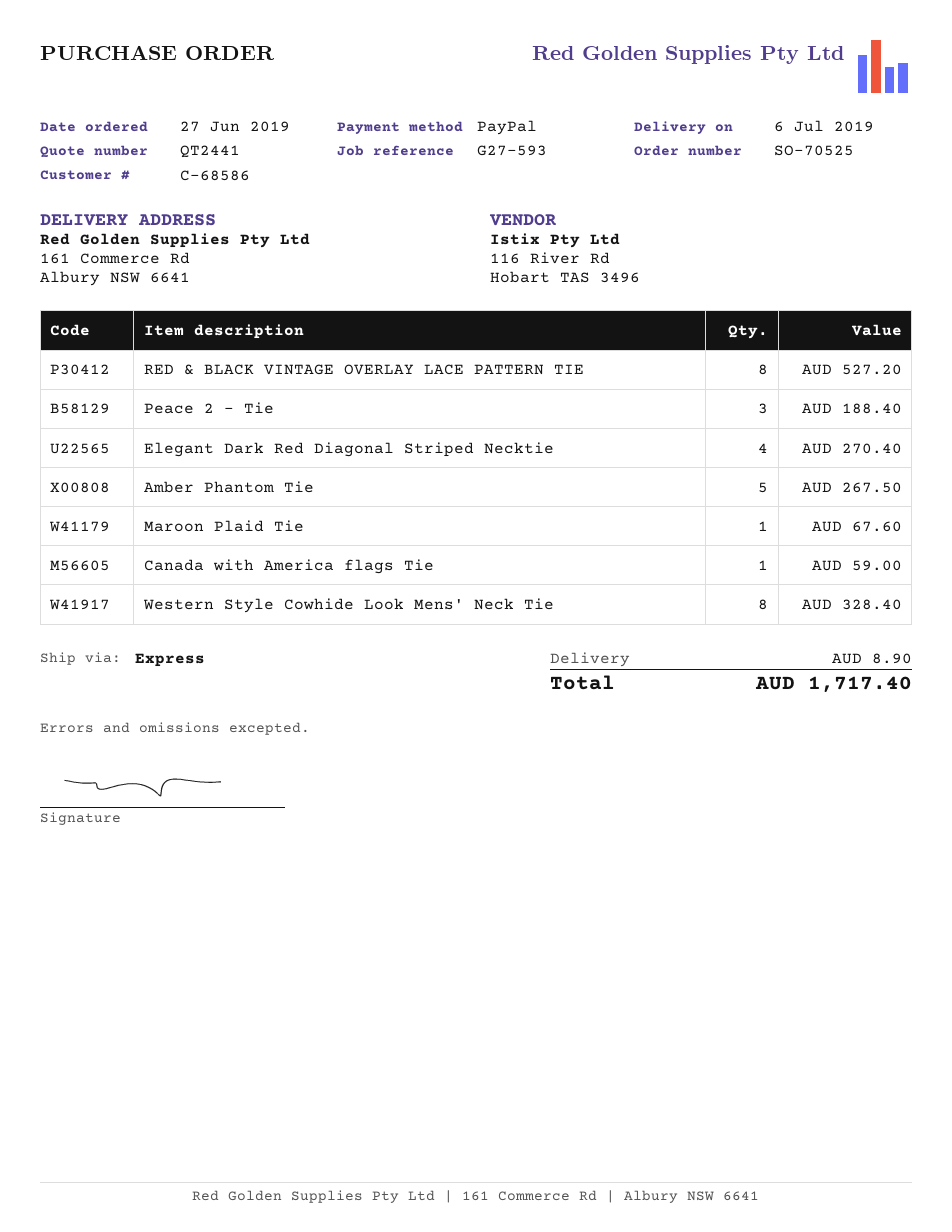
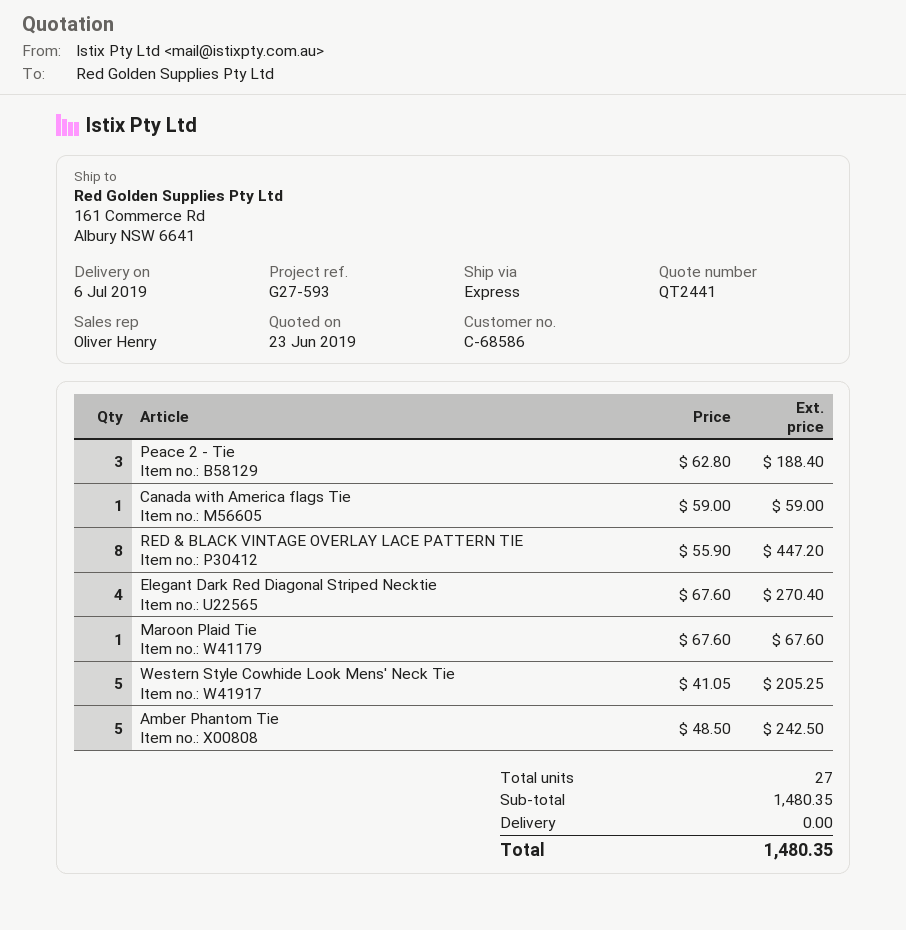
RED & BLACK VINTAGE OVERLAY LACE PATTERN TIE: 8 for 527.20 -> 8 for 447.20
Amber Phantom Tie: 5 for 267.50 -> 5 for 242.50
Western Style Cowhide Look Mens' Neck Tie: 8 for 328.40 -> 5 for 205.25
shipping: 8.90 -> 0.00
total: 1717.40 -> 1480.35

